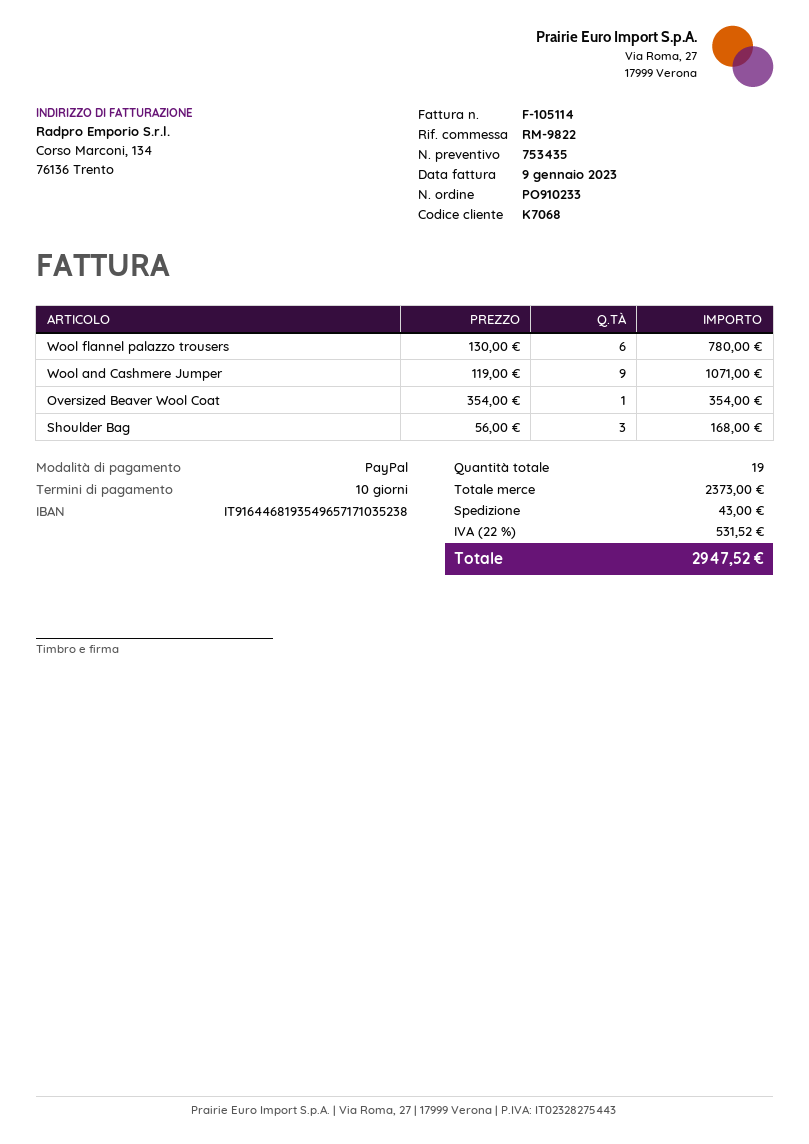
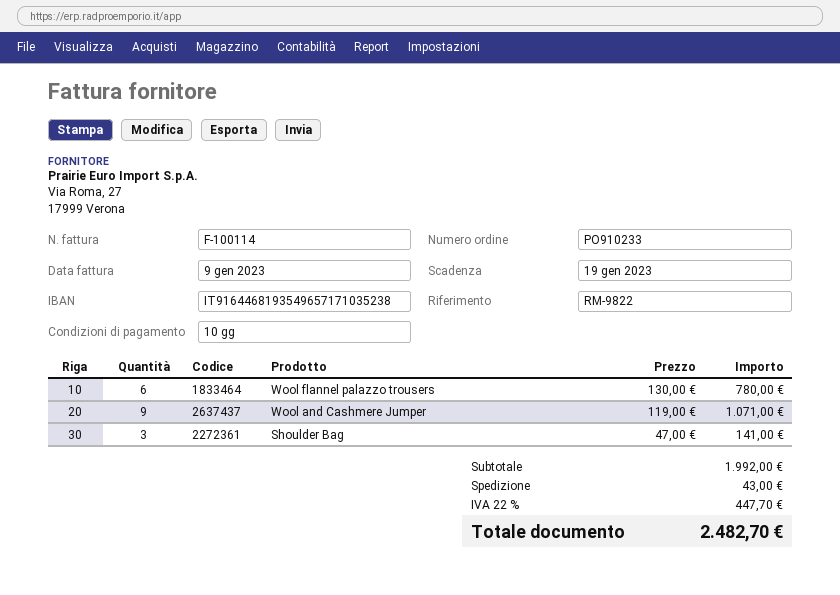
invoice number: F-105114 -> F-100114
Oversized Beaver Wool Coat: 1 x 354.00 = 354.00 -> none
Shoulder Bag: 3 x 56.00 = 168.00 -> 3 x 47.00 = 141.00
subtotal: 2373.00 -> 1992.00
tax: 22% = 531.52 -> 22% = 447.70
total: 2947.52 -> 2482.70

